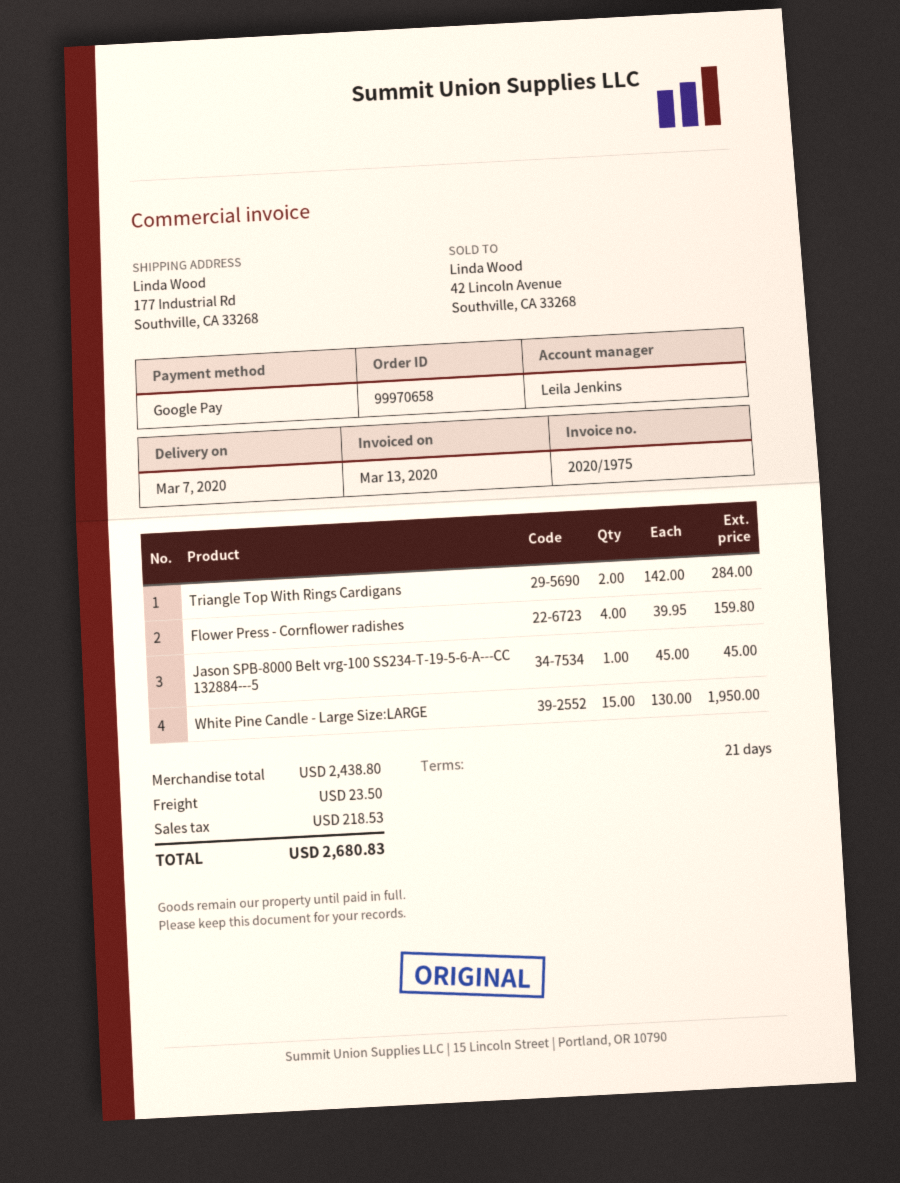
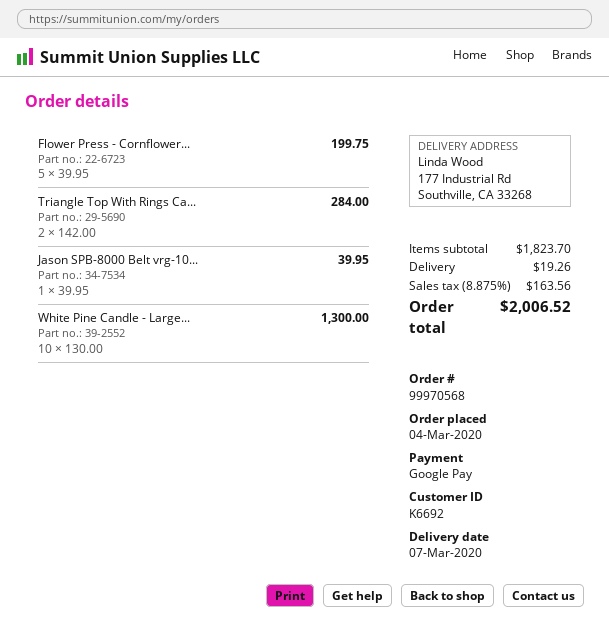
order number: 99970658 -> 99970568
Flower Press - Cornflower radishes: 4 x 39.95 = 159.80 -> 5 x 39.95 = 199.75
Jason SPB-8000 Belt vrg-100 SS234-T-19-5-6-A---CC 132884---5: 1 x 45.00 = 45.00 -> 1 x 39.95 = 39.95
White Pine Candle - Large Size:LARGE: 15 x 130.00 = 1950.00 -> 10 x 130.00 = 1300.00
subtotal: 2438.80 -> 1823.70
shipping: 23.50 -> 19.26
tax: 218.53 -> 163.56
total: 2680.83 -> 2006.52

